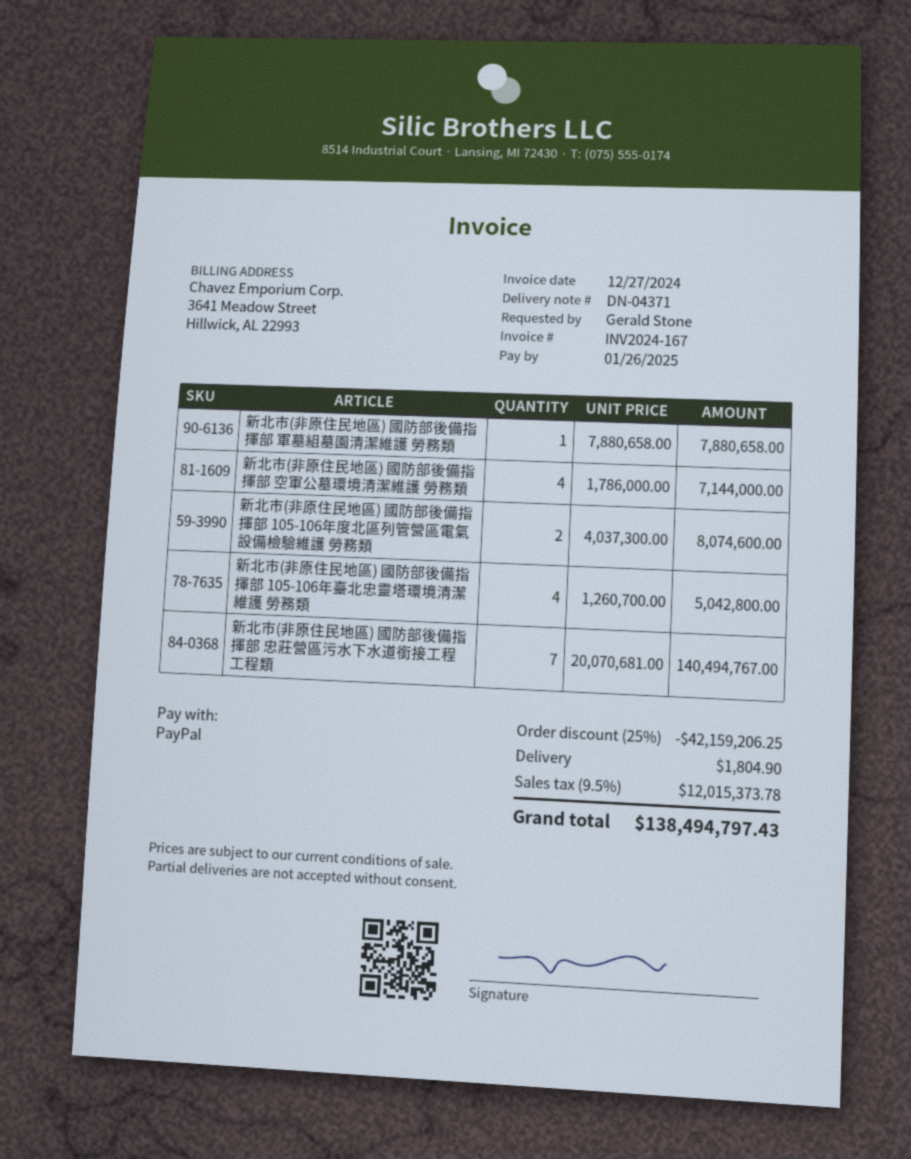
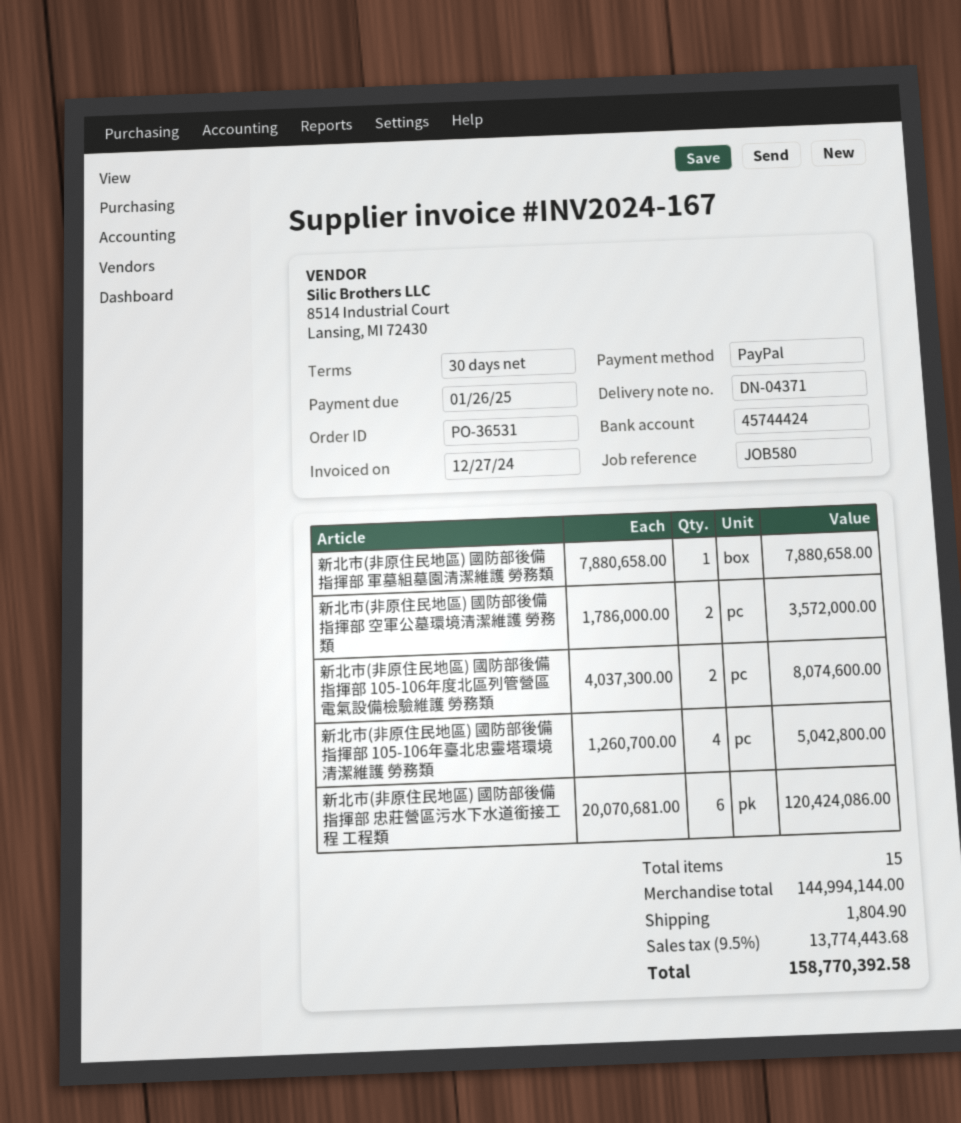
新北市(非原住民地區) 國防部後備指揮部 空軍公墓環境清潔維護 勞務類: 4 x 1786000.00 = 7144000.00 -> 2 x 1786000.00 = 3572000.00
新北市(非原住民地區) 國防部後備指揮部 忠莊營區污水下水道銜接工程 工程類: 7 x 20070681.00 = 140494767.00 -> 6 x 20070681.00 = 120424086.00
discount: 25% = 42159206.25 -> none
tax: 9.5% = 12015373.78 -> 9.5% = 13774443.68
total: 138494797.43 -> 158770392.58

